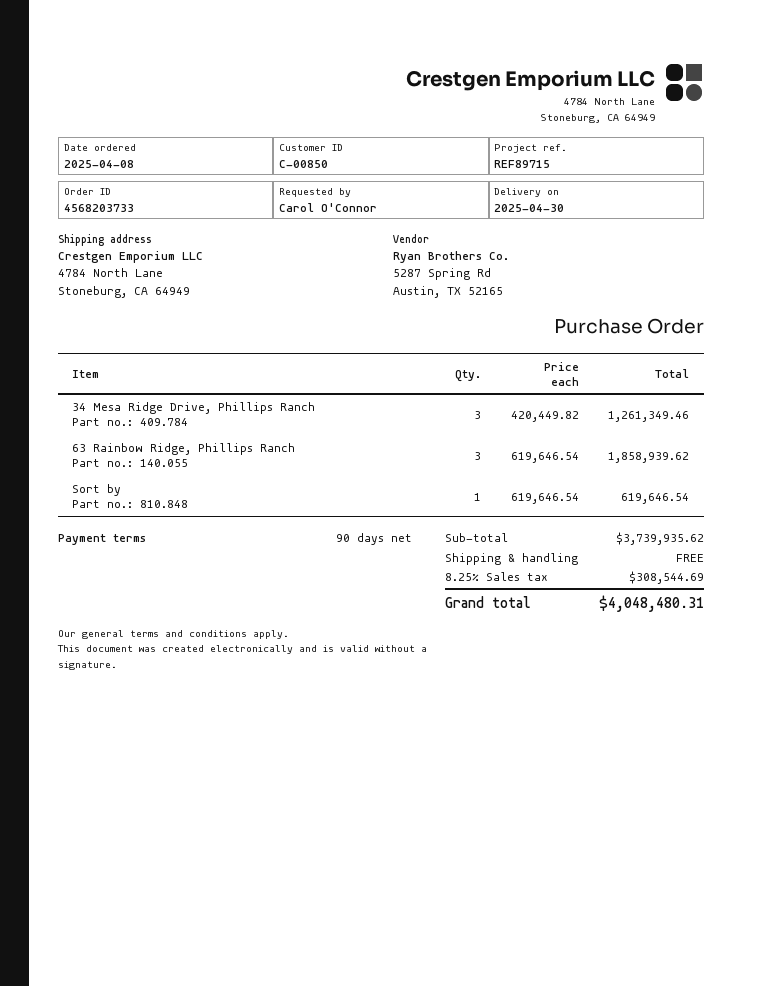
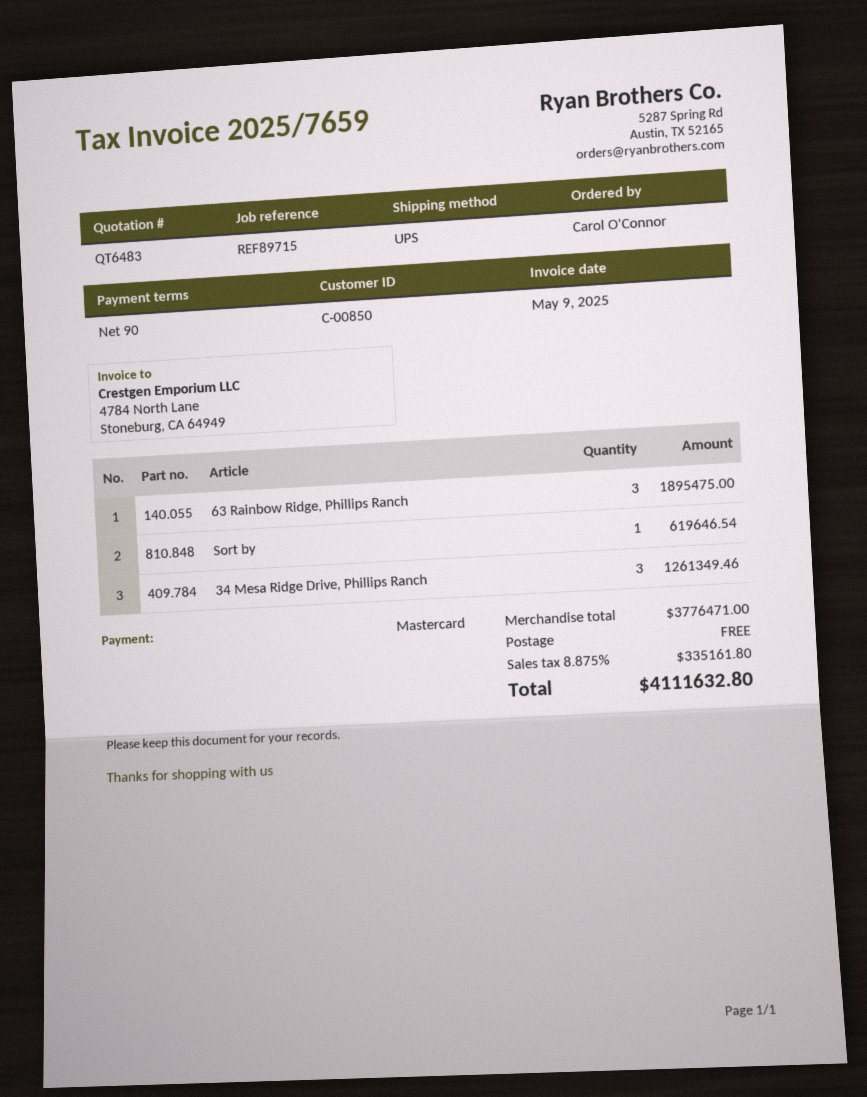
63 Rainbow Ridge, Phillips Ranch: 3 for 1858939.62 -> 3 for 1895475.00
subtotal: 3739935.62 -> 3776471.00
tax: 8.25% = 308544.69 -> 8.875% = 335161.80
total: 4048480.31 -> 4111632.80

